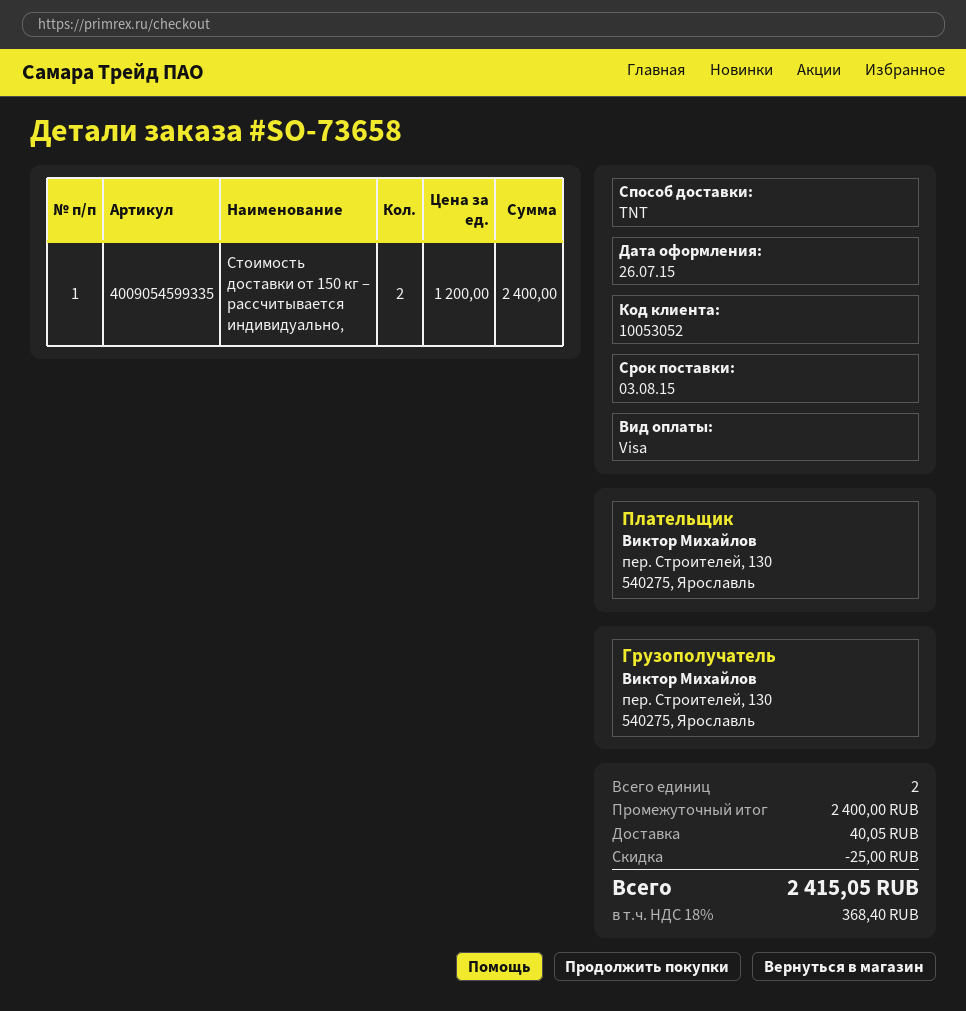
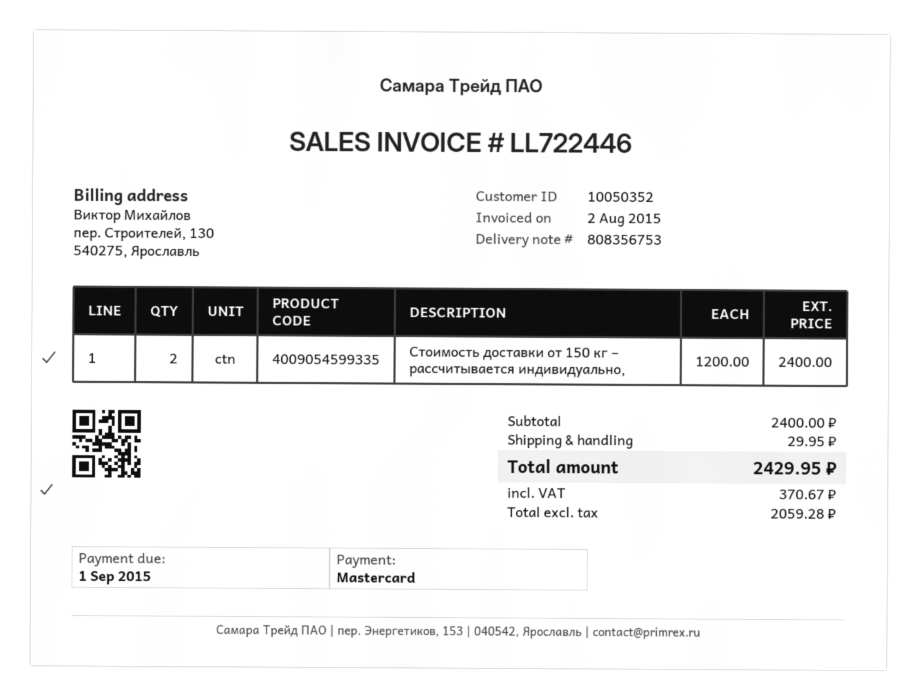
customer number: 10053052 -> 10050352
payment method: Visa -> Mastercard
discount: 25.00 -> none
shipping: 40.05 -> 29.95
tax: 368.40 -> 370.67
total: 2415.05 -> 2429.95

